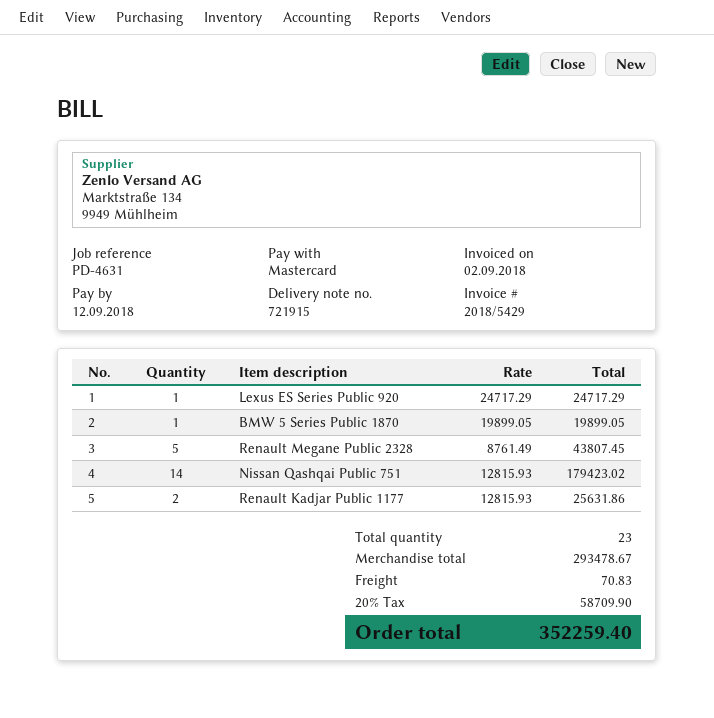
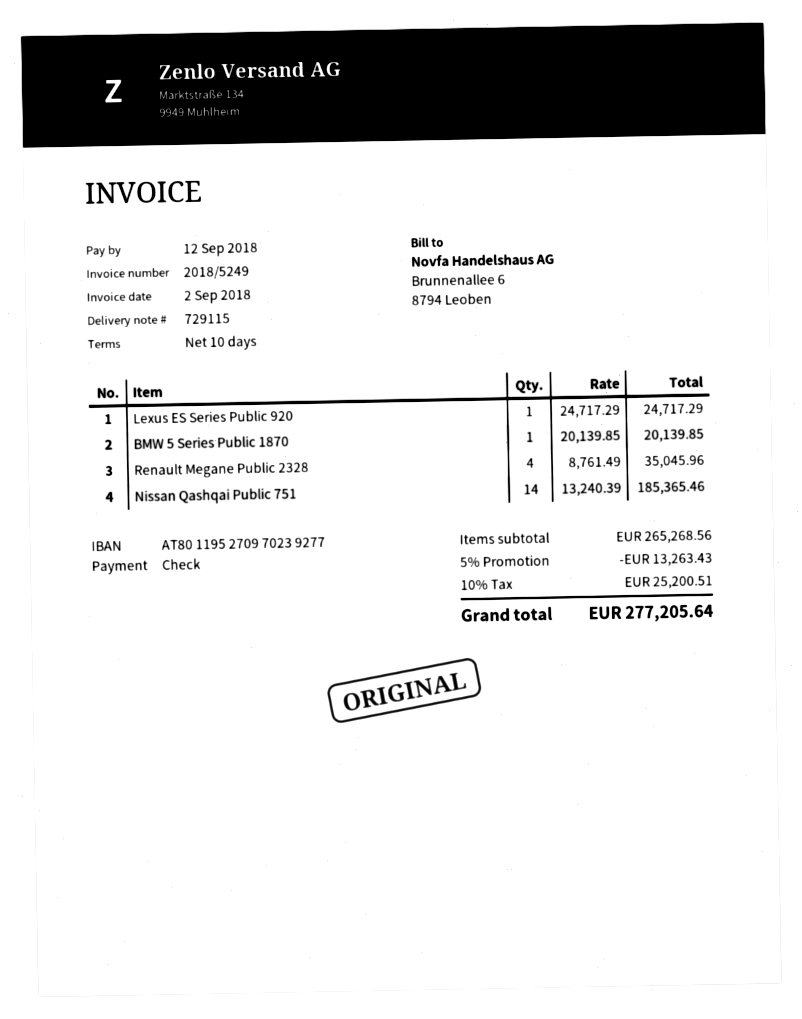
delivery note number: 721915 -> 729115
invoice number: 2018/5429 -> 2018/5249
payment method: Mastercard -> cheque
BMW 5 Series Public 1870: 1 x 19899.05 = 19899.05 -> 1 x 20139.85 = 20139.85
Renault Megane Public 2328: 5 x 8761.49 = 43807.45 -> 4 x 8761.49 = 35045.96
Nissan Qashqai Public 751: 14 x 12815.93 = 179423.02 -> 14 x 13240.39 = 185365.46
Renault Kadjar Public 1177: 2 x 12815.93 = 25631.86 -> none
subtotal: 293478.67 -> 265268.56
discount: none -> 5% = 13263.43
shipping: 70.83 -> none
tax: 20% = 58709.90 -> 10% = 25200.51
total: 352259.40 -> 277205.64

